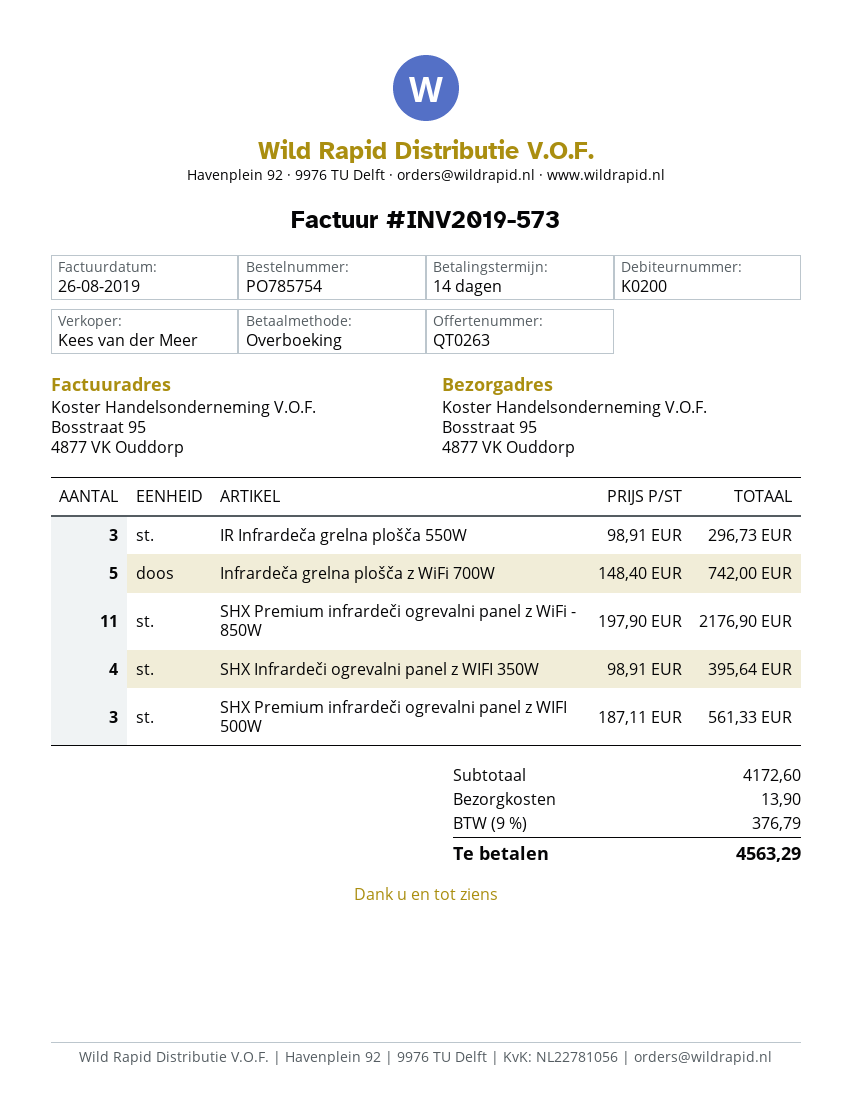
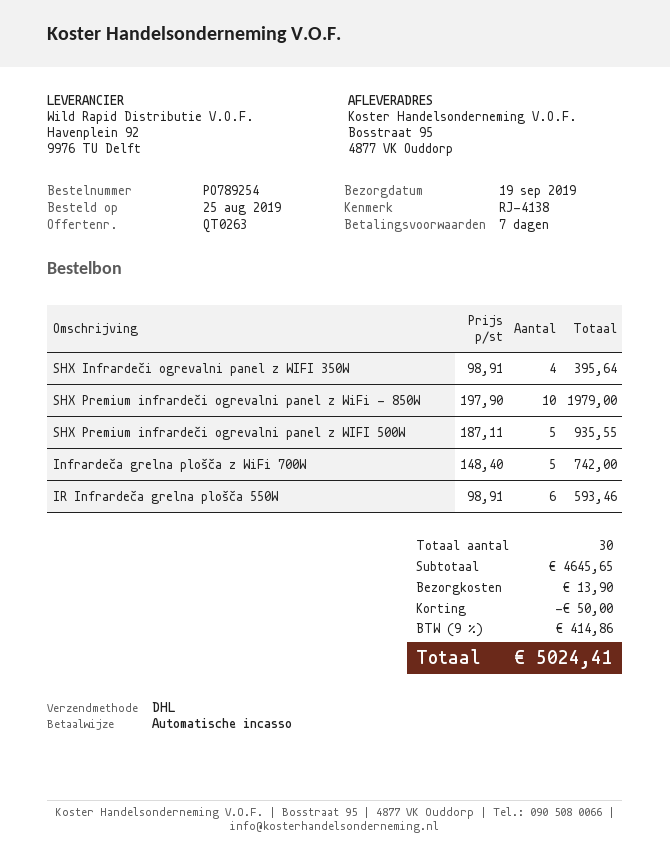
order number: PO785754 -> PO789254
payment terms: 14 days -> 7 days
payment method: bank transfer -> direct debit
IR Infrardeča grelna plošča 550W: 3 x 98.91 = 296.73 -> 6 x 98.91 = 593.46
SHX Premium infrardeči ogrevalni panel z WiFi - 850W: 11 x 197.90 = 2176.90 -> 10 x 197.90 = 1979.00
SHX Premium infrardeči ogrevalni panel z WIFI 500W: 3 x 187.11 = 561.33 -> 5 x 187.11 = 935.55
subtotal: 4172.60 -> 4645.65
discount: none -> 50.00
tax: 9% = 376.79 -> 9% = 414.86
total: 4563.29 -> 5024.41

